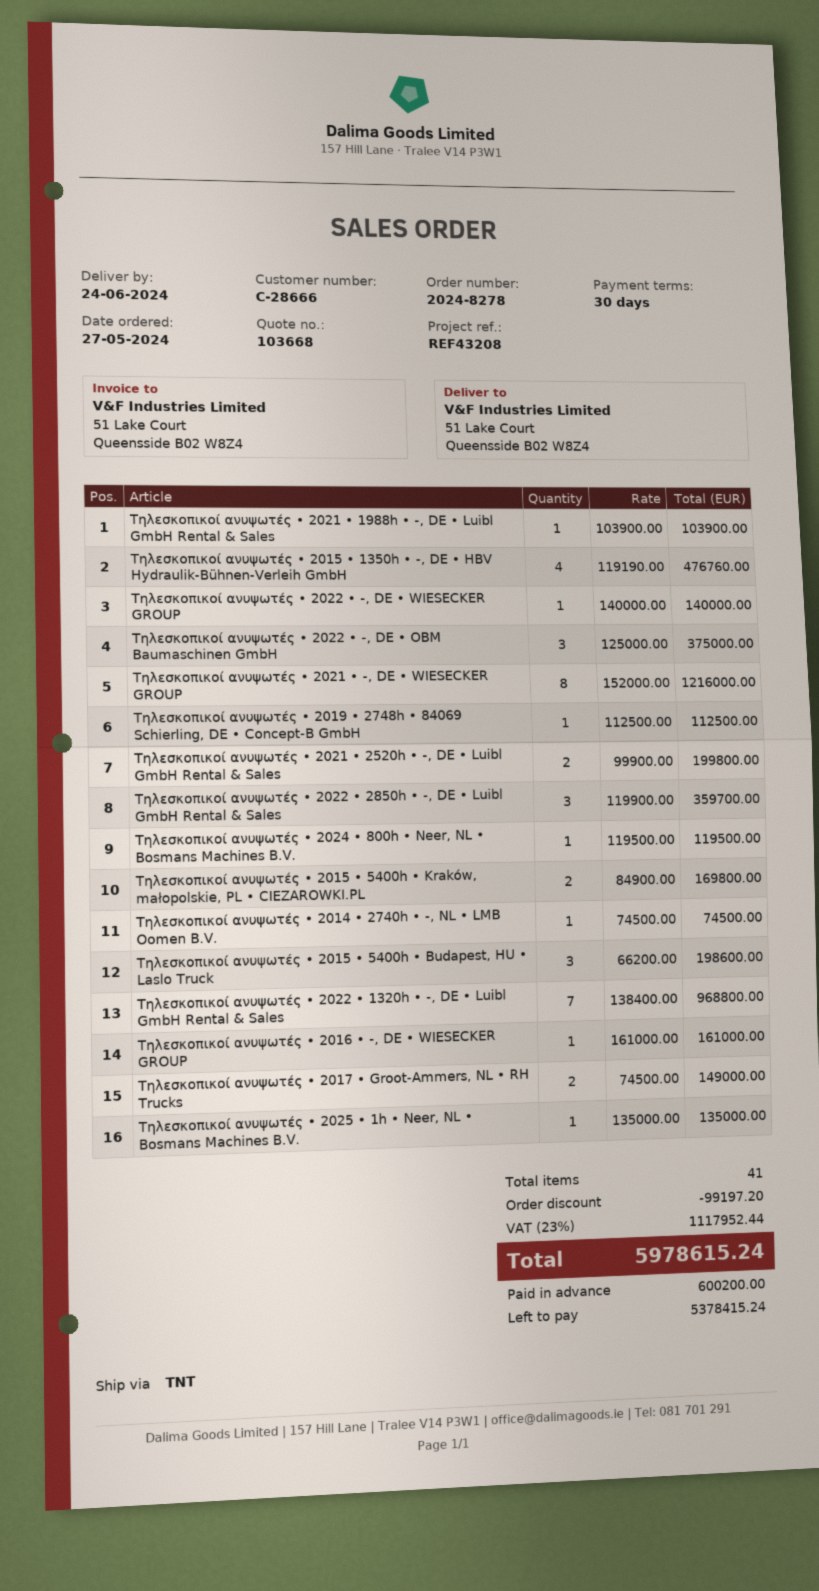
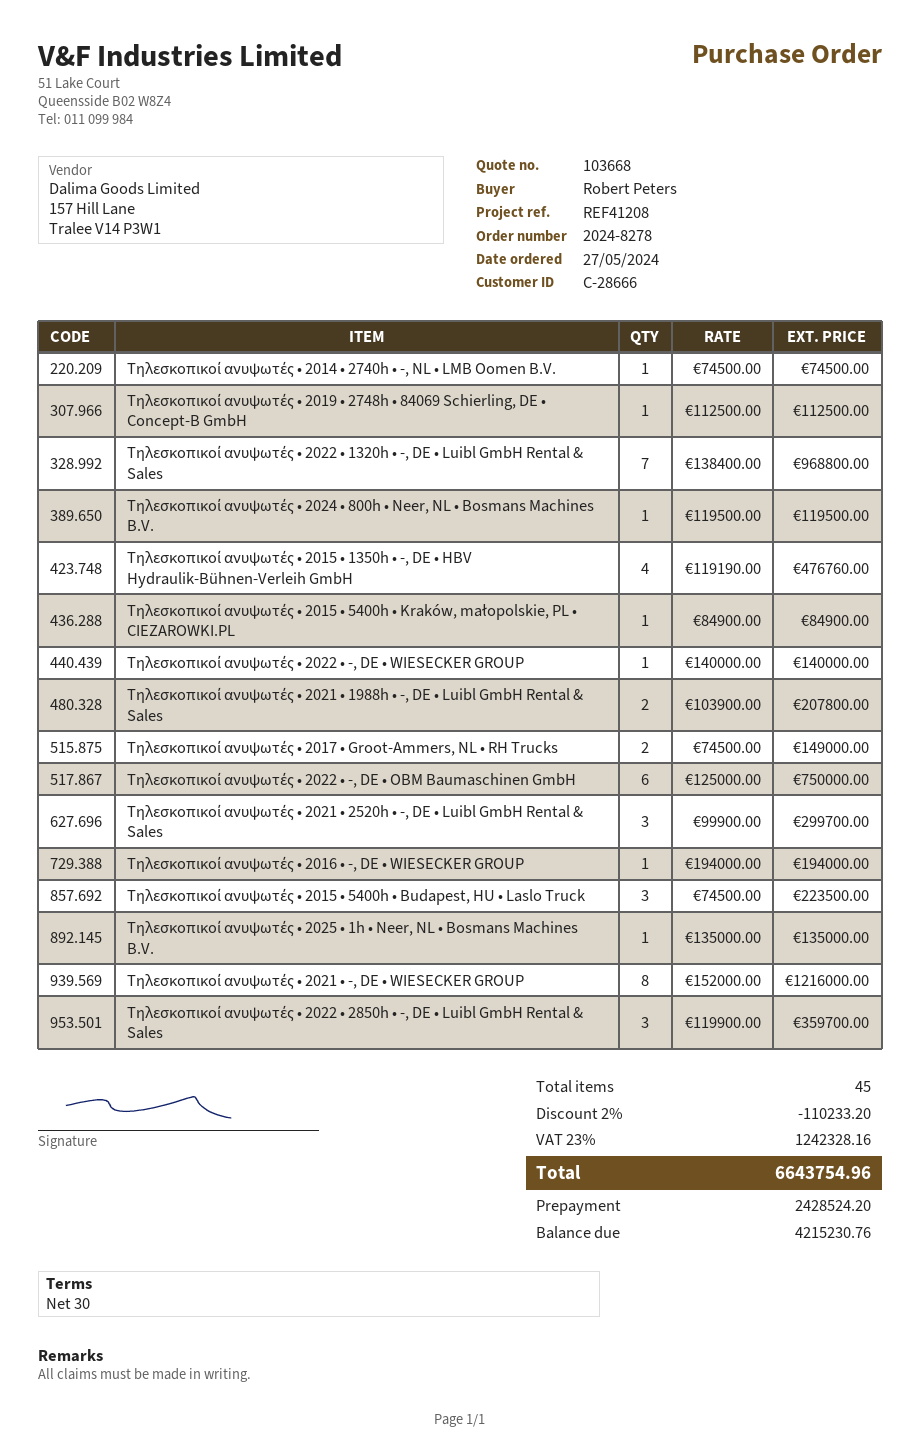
reference: REF43208 -> REF41208
Τηλεσκοπικοί ανυψωτές • 2021 • 1988h • -, DE • Luibl GmbH Rental & Sales: 1 x 103900.00 = 103900.00 -> 2 x 103900.00 = 207800.00
Τηλεσκοπικοί ανυψωτές • 2022 • -, DE • OBM Baumaschinen GmbH: 3 x 125000.00 = 375000.00 -> 6 x 125000.00 = 750000.00
Τηλεσκοπικοί ανυψωτές • 2021 • 2520h • -, DE • Luibl GmbH Rental & Sales: 2 x 99900.00 = 199800.00 -> 3 x 99900.00 = 299700.00
Τηλεσκοπικοί ανυψωτές • 2015 • 5400h • Kraków, małopolskie, PL • CIEZAROWKI.PL: 2 x 84900.00 = 169800.00 -> 1 x 84900.00 = 84900.00
Τηλεσκοπικοί ανυψωτές • 2015 • 5400h • Budapest, HU • Laslo Truck: 3 x 66200.00 = 198600.00 -> 3 x 74500.00 = 223500.00
Τηλεσκοπικοί ανυψωτές • 2016 • -, DE • WIESECKER GROUP: 1 x 161000.00 = 161000.00 -> 1 x 194000.00 = 194000.00
total quantity: 41 -> 45
discount: 99197.20 -> 110233.20
tax: 23% = 1117952.44 -> 23% = 1242328.16
total: 5978615.24 -> 6643754.96
deposit: 600200.00 -> 2428524.20
balance: 5378415.24 -> 4215230.76

